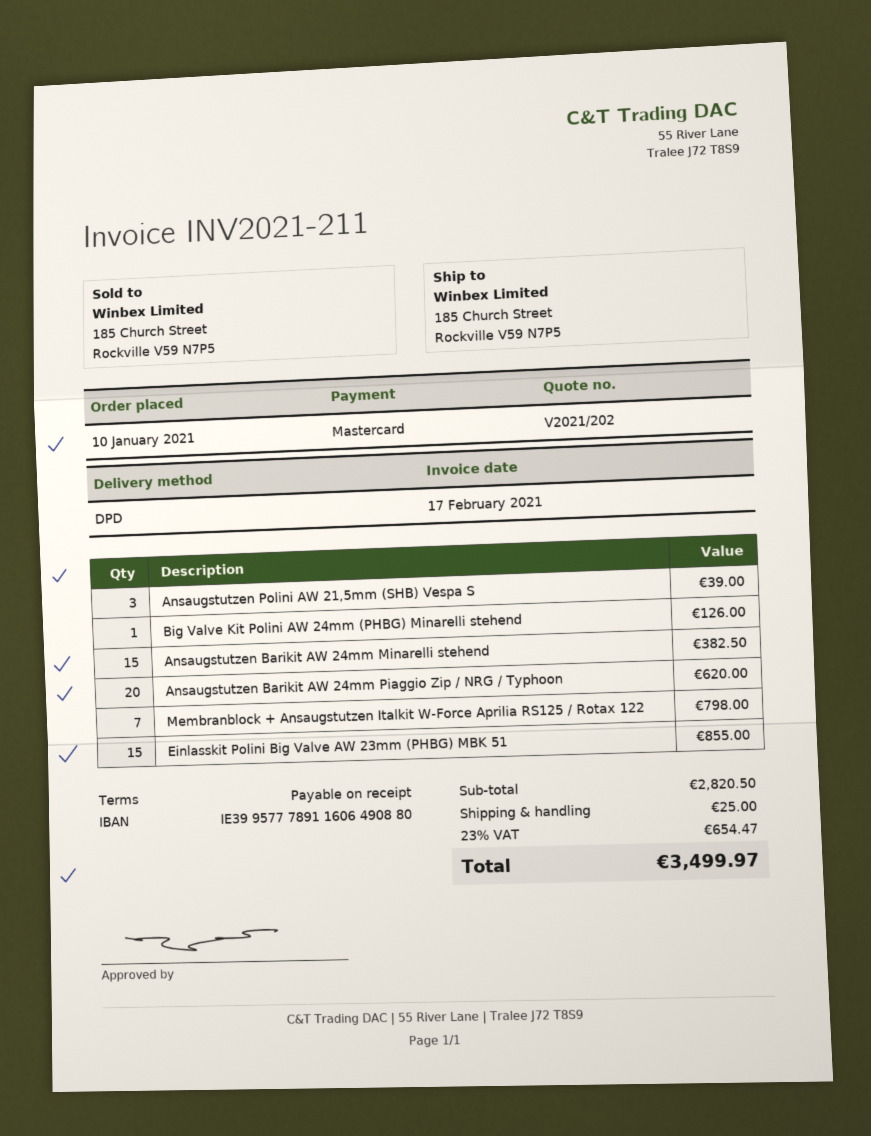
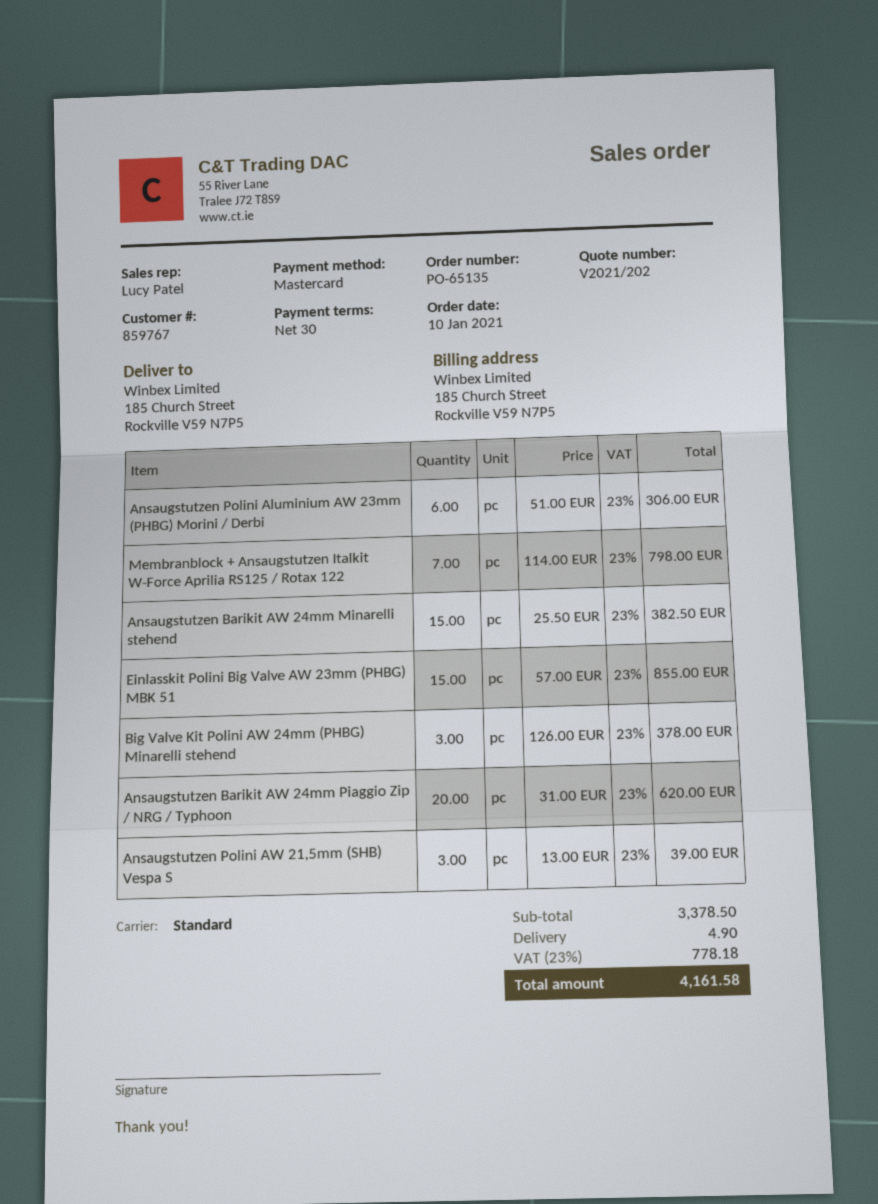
payment terms: on receipt -> 30 days
shipping method: DPD -> standard
Big Valve Kit Polini AW 24mm (PHBG) Minarelli stehend: 1 for 126.00 -> 3 for 378.00
Ansaugstutzen Polini Aluminium AW 23mm (PHBG) Morini / Derbi: none -> 6 for 306.00
subtotal: 2820.50 -> 3378.50
shipping: 25.00 -> 4.90
tax: 23% = 654.47 -> 23% = 778.18
total: 3499.97 -> 4161.58

